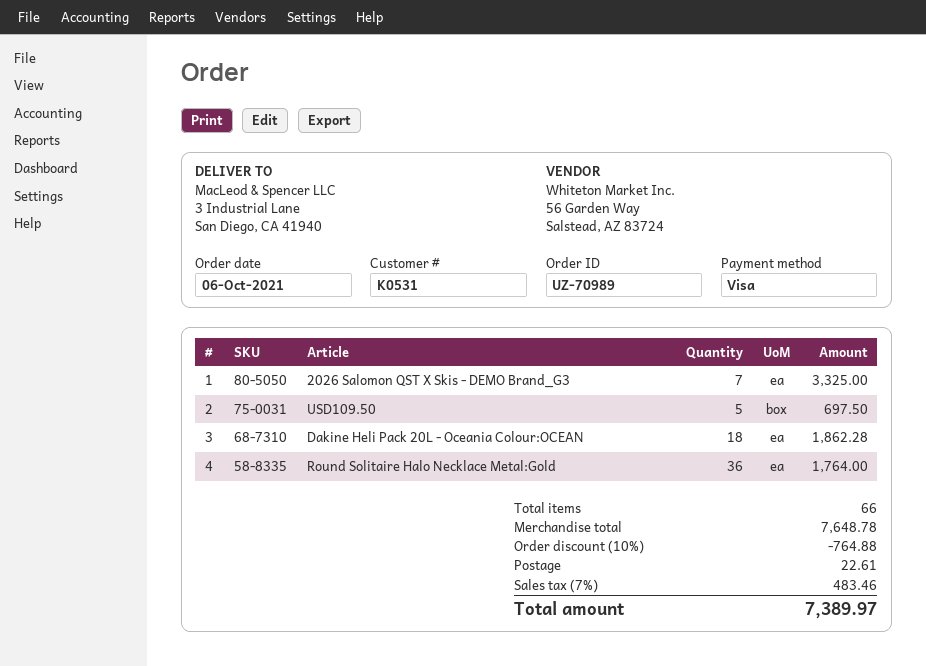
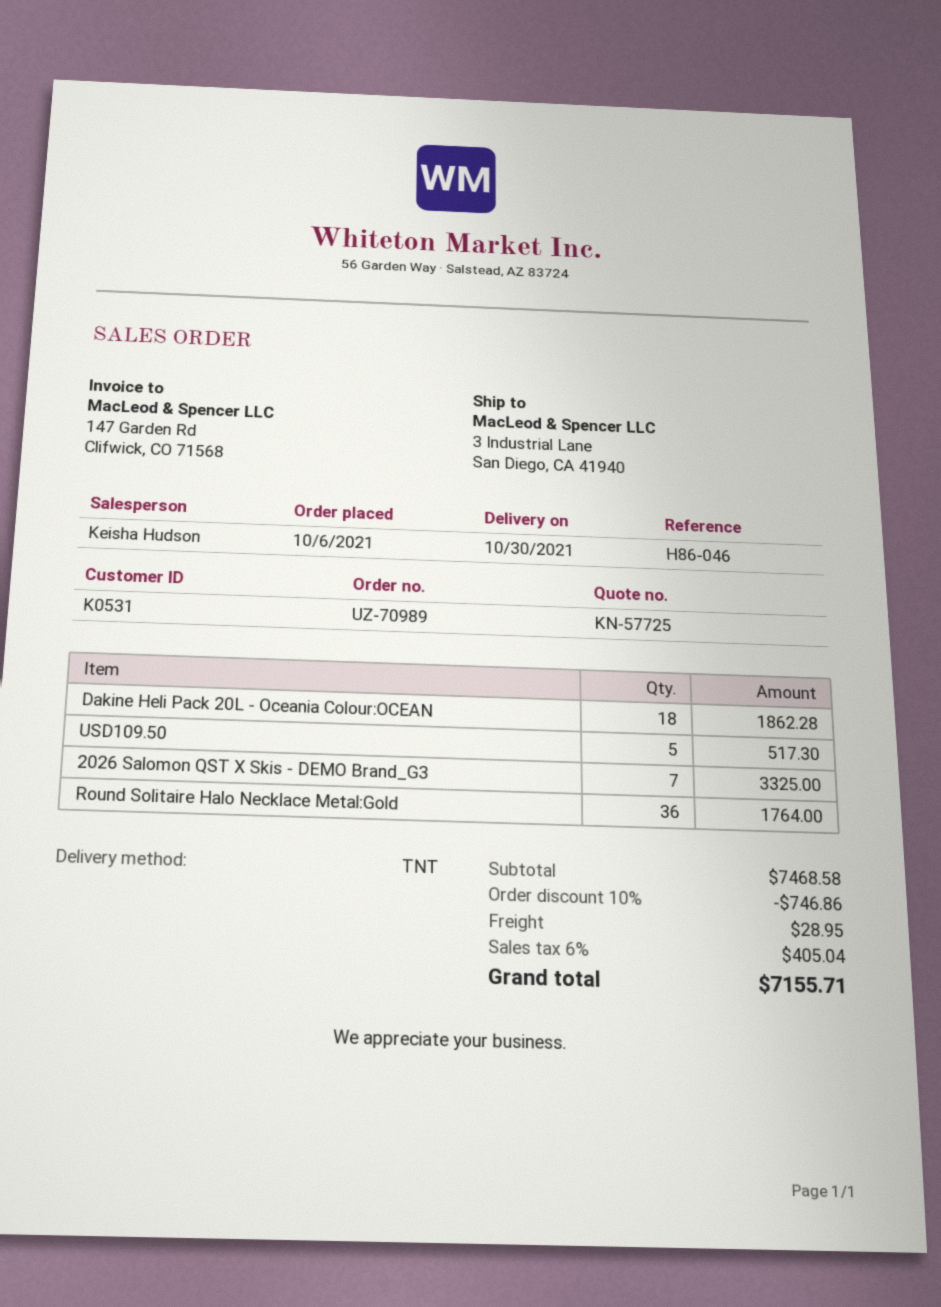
USD109.50: 5 for 697.50 -> 5 for 517.30
subtotal: 7648.78 -> 7468.58
discount: 10% = 764.88 -> 10% = 746.86
shipping: 22.61 -> 28.95
tax: 7% = 483.46 -> 6% = 405.04
total: 7389.97 -> 7155.71

